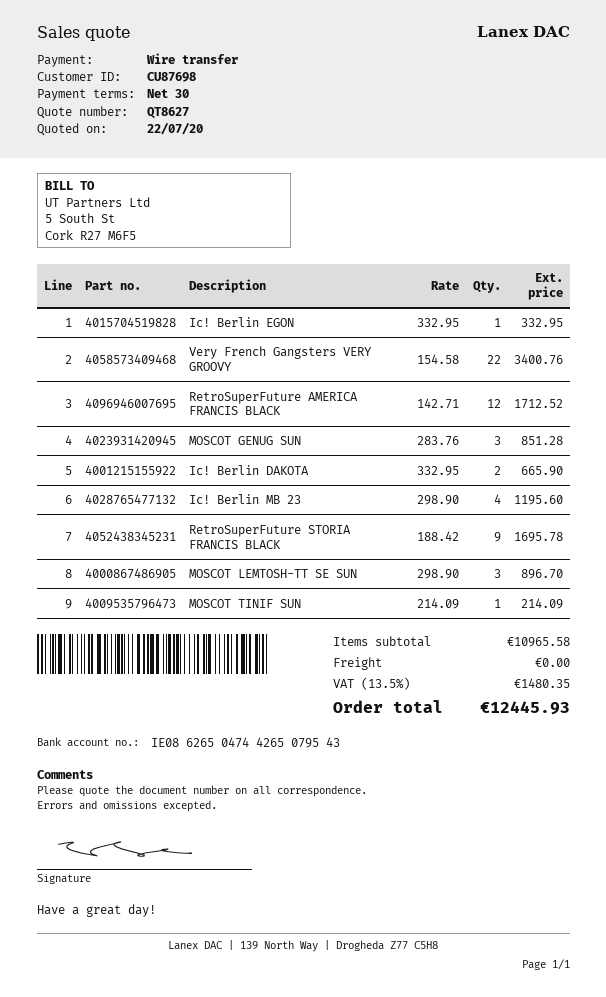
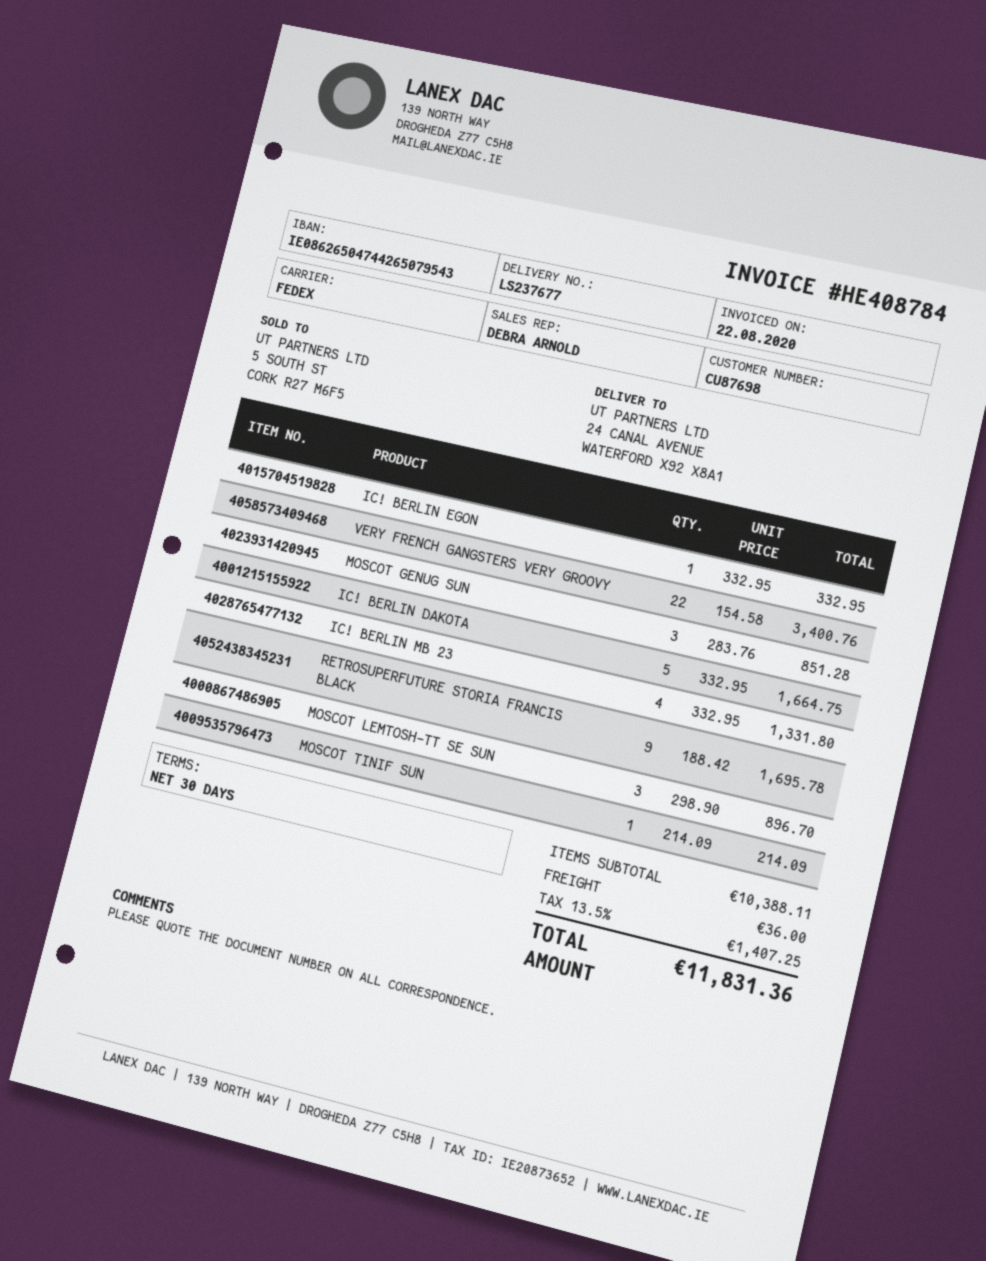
RetroSuperFuture AMERICA FRANCIS BLACK: 12 x 142.71 = 1712.52 -> none
Ic! Berlin DAKOTA: 2 x 332.95 = 665.90 -> 5 x 332.95 = 1664.75
Ic! Berlin MB 23: 4 x 298.90 = 1195.60 -> 4 x 332.95 = 1331.80
subtotal: 10965.58 -> 10388.11
shipping: 0.00 -> 36.00
tax: 13.5% = 1480.35 -> 13.5% = 1407.25
total: 12445.93 -> 11831.36

